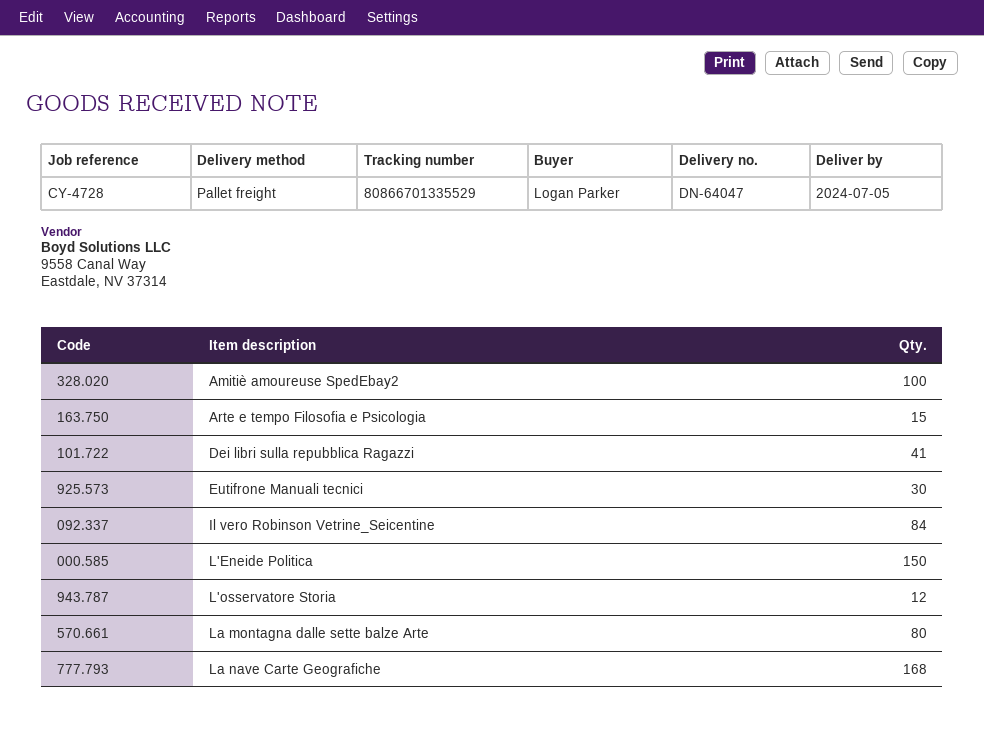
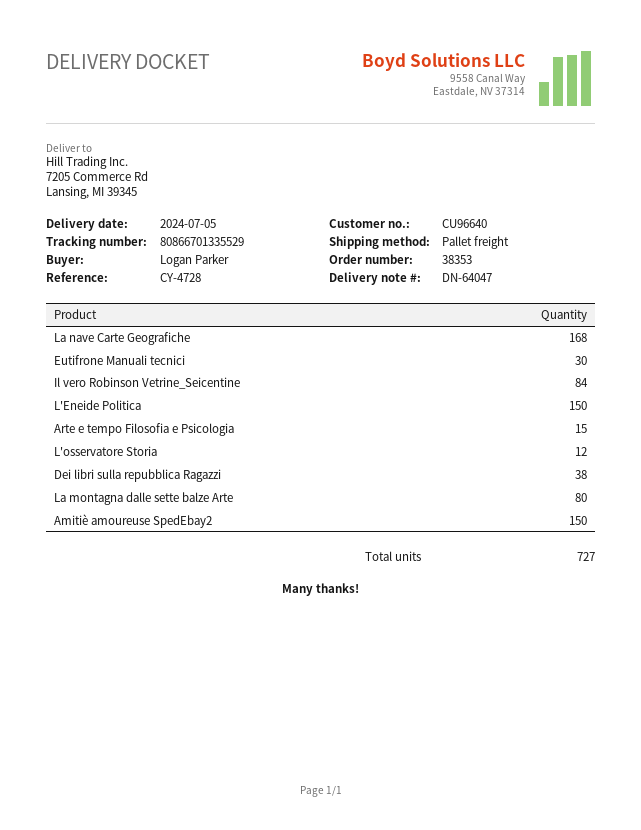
Amitiè amoureuse SpedEbay2: 100 -> 150
Dei libri sulla repubblica Ragazzi: 41 -> 38

